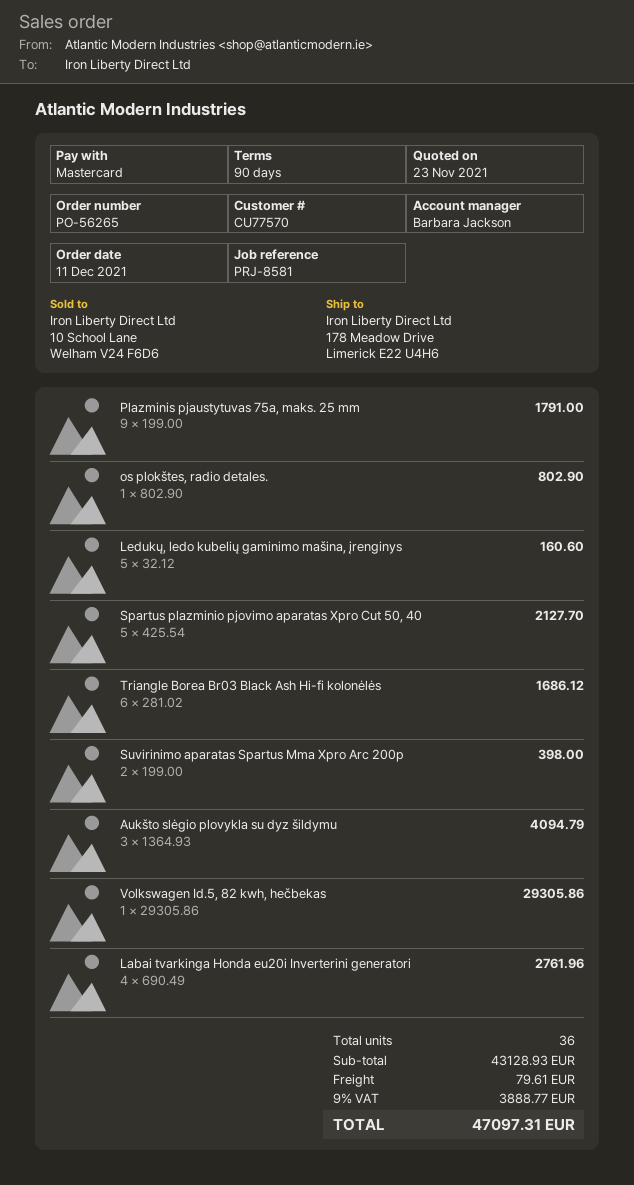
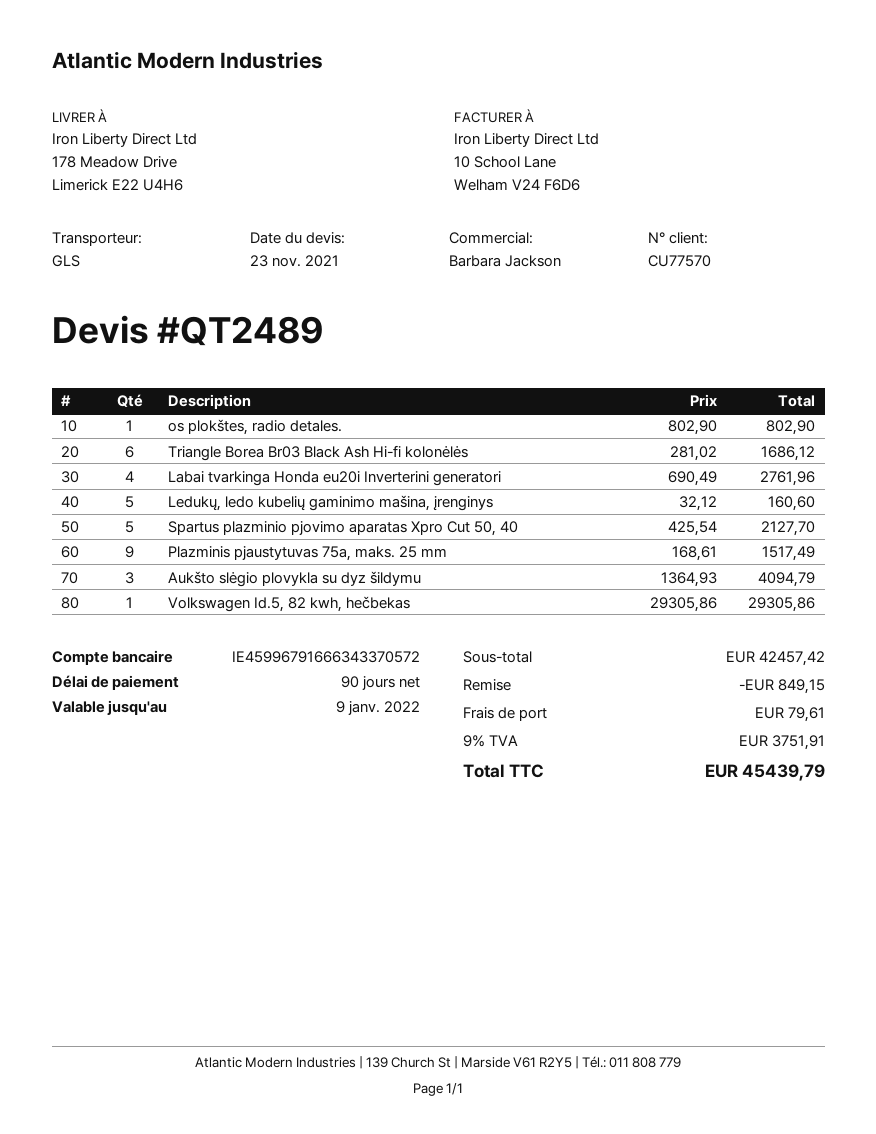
Plazminis pjaustytuvas 75a, maks. 25 mm: 9 x 199.00 = 1791.00 -> 9 x 168.61 = 1517.49
Suvirinimo aparatas Spartus Mma Xpro Arc 200p: 2 x 199.00 = 398.00 -> none
subtotal: 43128.93 -> 42457.42
discount: none -> 849.15
tax: 9% = 3888.77 -> 9% = 3751.91
total: 47097.31 -> 45439.79

